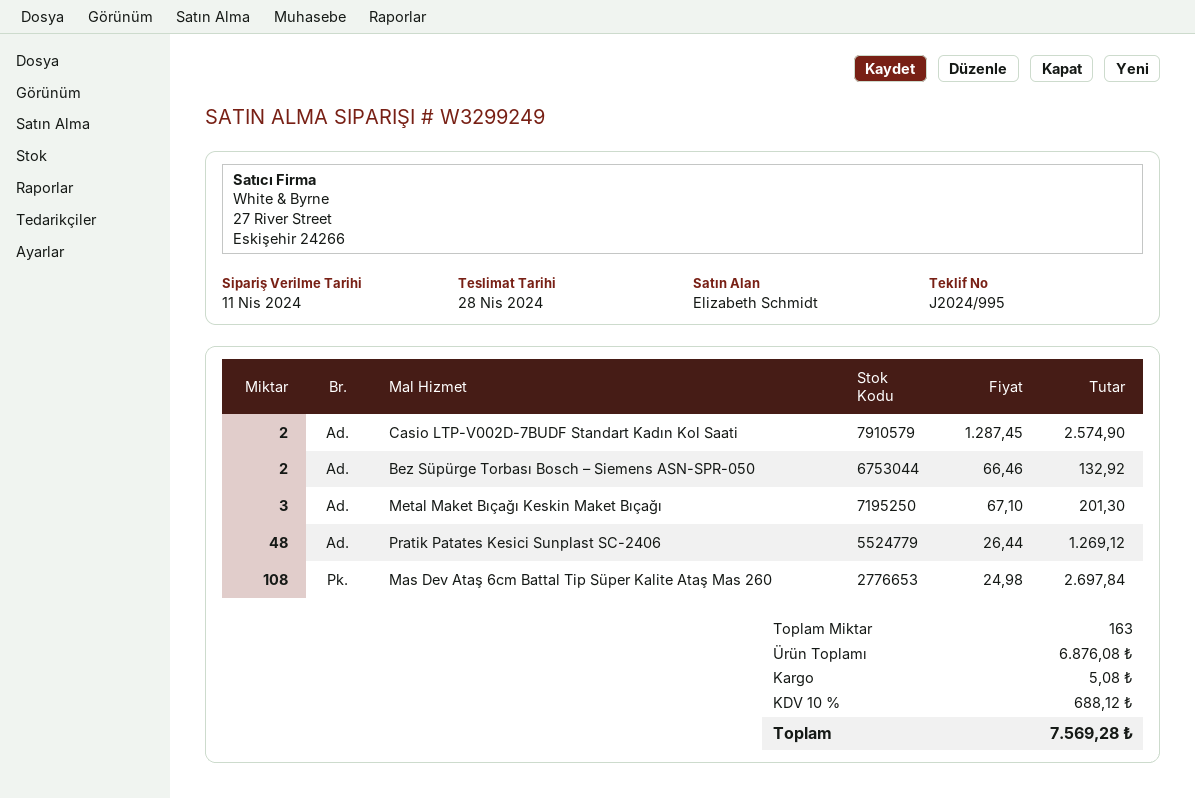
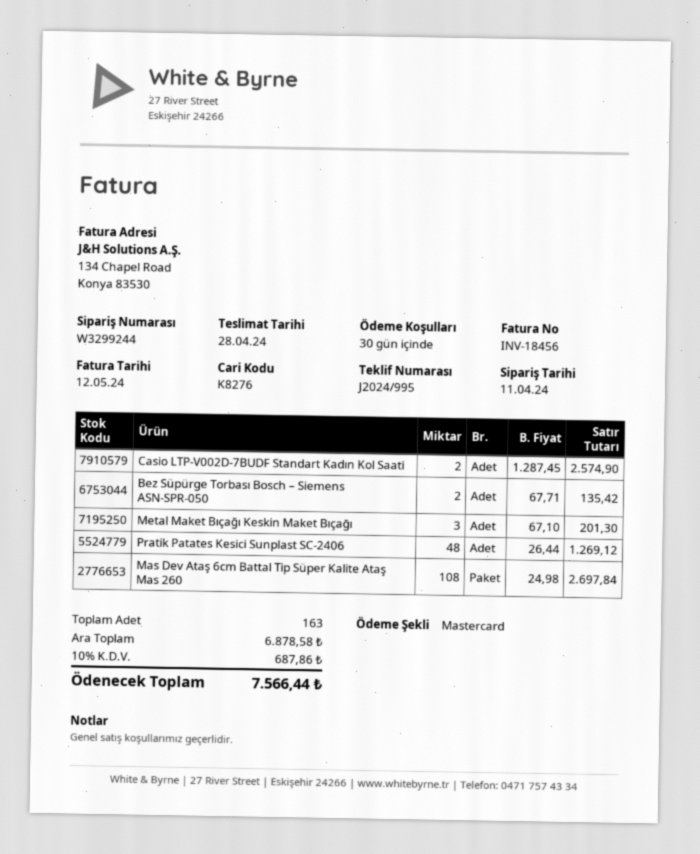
order number: W3299249 -> W3299244
Bez Süpürge Torbası Bosch – Siemens ASN-SPR-050: 2 x 66.46 = 132.92 -> 2 x 67.71 = 135.42
subtotal: 6876.08 -> 6878.58
shipping: 5.08 -> none
tax: 10% = 688.12 -> 10% = 687.86
total: 7569.28 -> 7566.44

